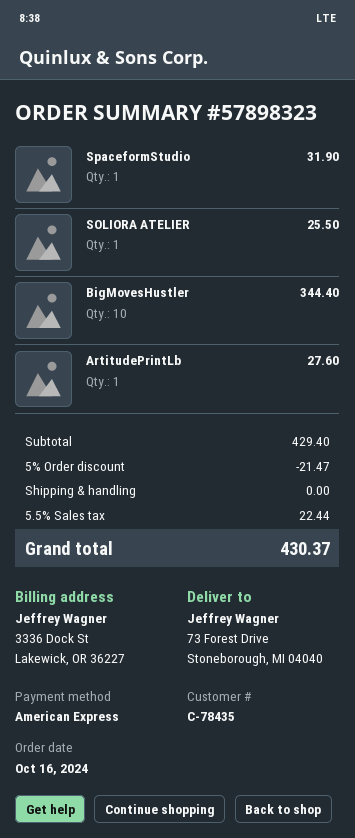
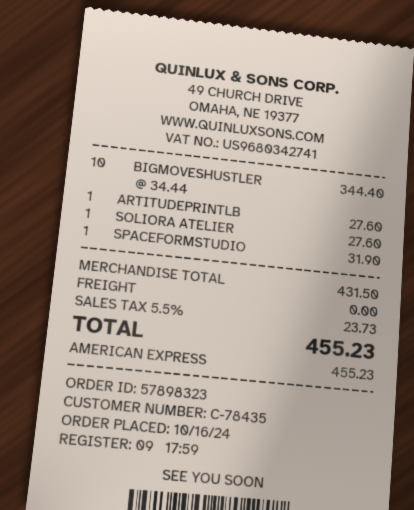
SOLIORA ATELIER: 1 for 25.50 -> 1 for 27.60
subtotal: 429.40 -> 431.50
discount: 5% = 21.47 -> none
tax: 5.5% = 22.44 -> 5.5% = 23.73
total: 430.37 -> 455.23

